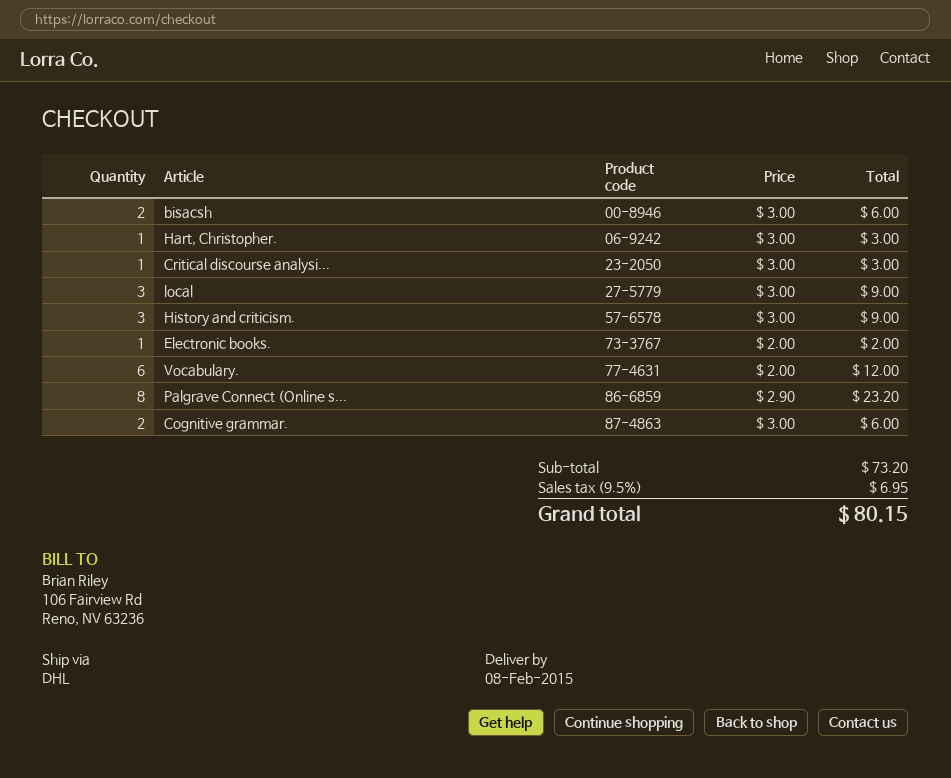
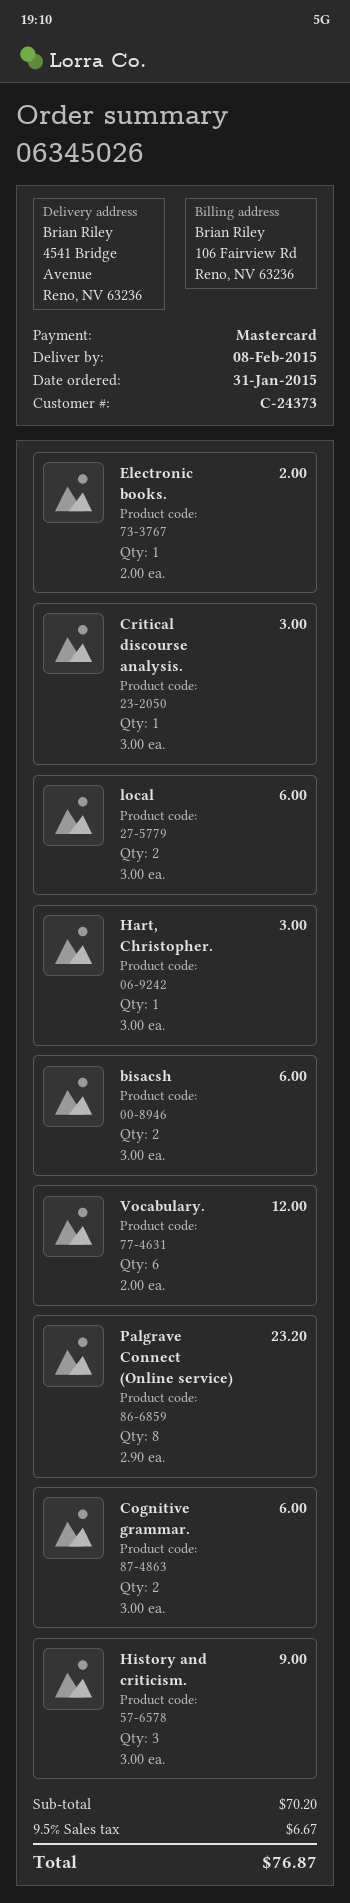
local: 3 x 3.00 = 9.00 -> 2 x 3.00 = 6.00
subtotal: 73.20 -> 70.20
tax: 9.5% = 6.95 -> 9.5% = 6.67
total: 80.15 -> 76.87

